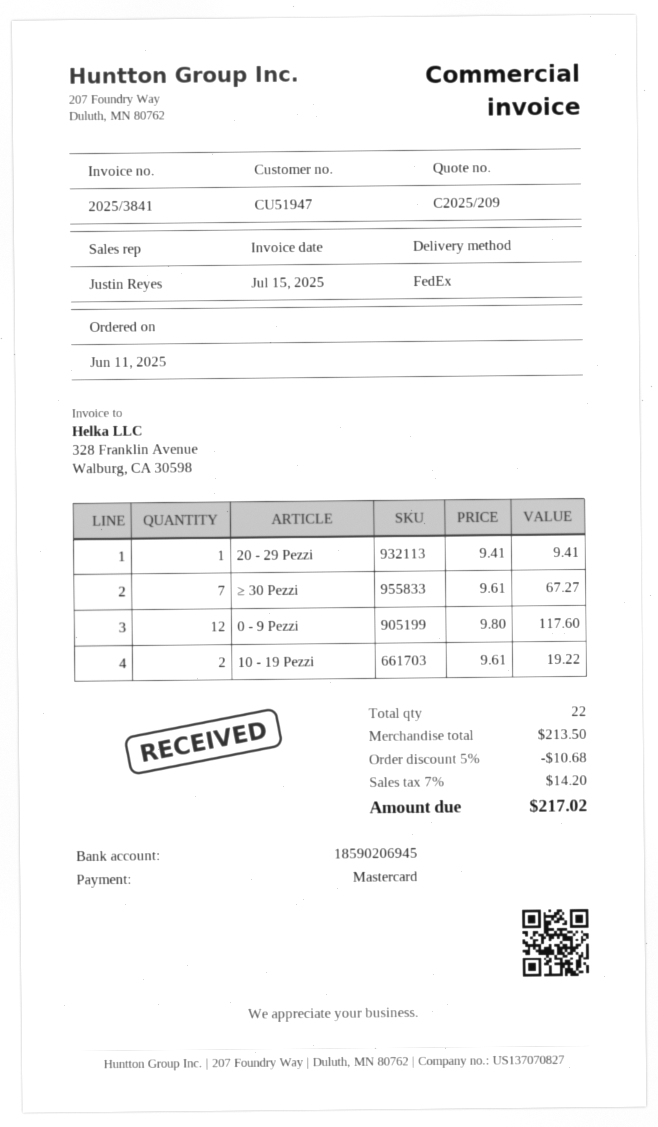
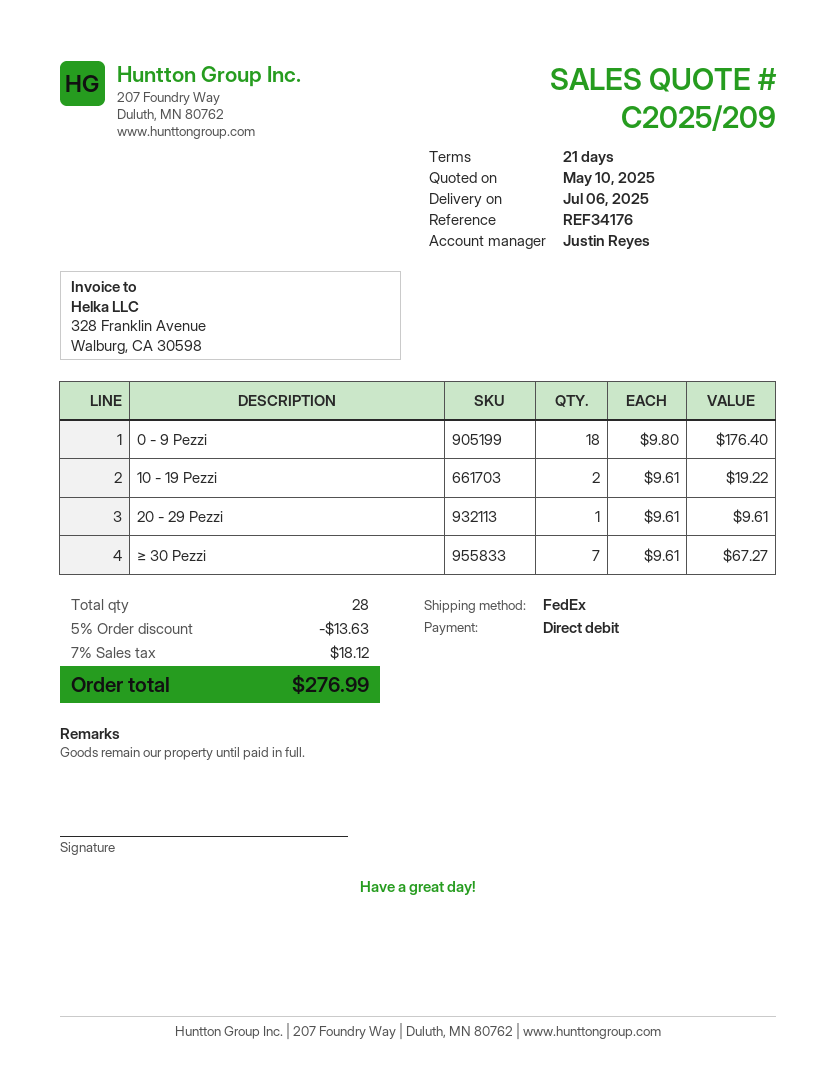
payment method: Mastercard -> direct debit
20 - 29 Pezzi: 1 x 9.41 = 9.41 -> 1 x 9.61 = 9.61
0 - 9 Pezzi: 12 x 9.80 = 117.60 -> 18 x 9.80 = 176.40
total quantity: 22 -> 28
discount: 5% = 10.68 -> 5% = 13.63
tax: 7% = 14.20 -> 7% = 18.12
total: 217.02 -> 276.99

